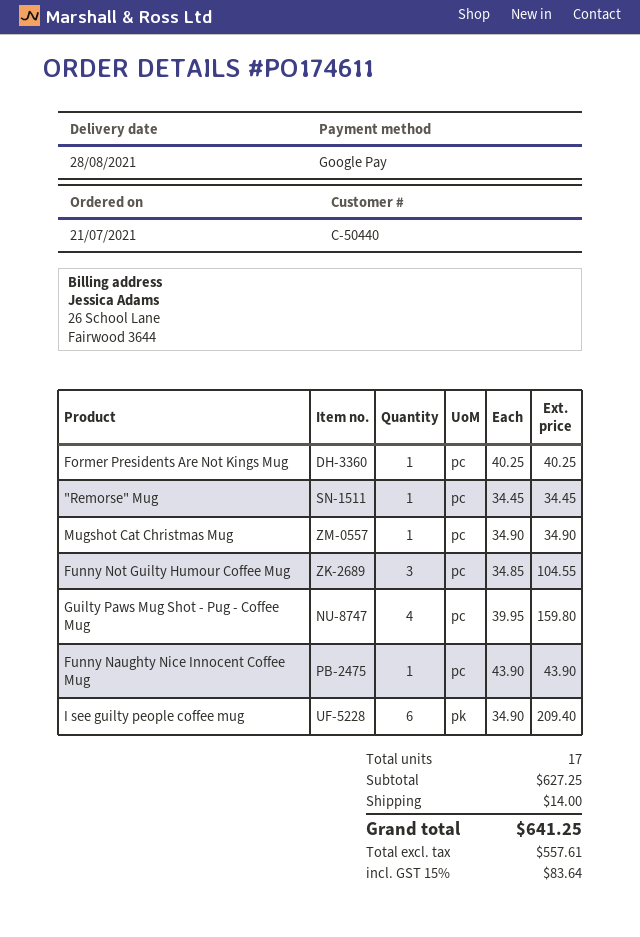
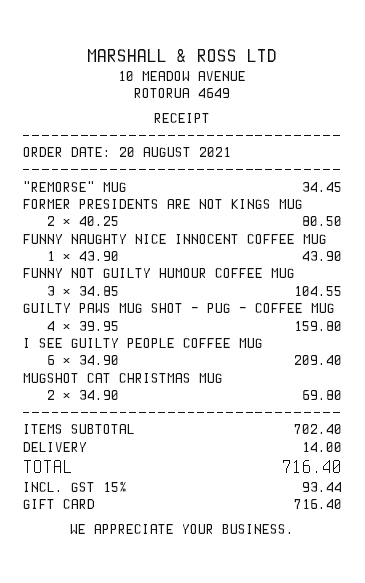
order date: 2021-07-21 -> 2021-08-20
payment method: Google Pay -> gift card
Former Presidents Are Not Kings Mug: 1 x 40.25 = 40.25 -> 2 x 40.25 = 80.50
Mugshot Cat Christmas Mug: 1 x 34.90 = 34.90 -> 2 x 34.90 = 69.80
subtotal: 627.25 -> 702.40
tax: 15% = 83.64 -> 15% = 93.44
total: 641.25 -> 716.40

